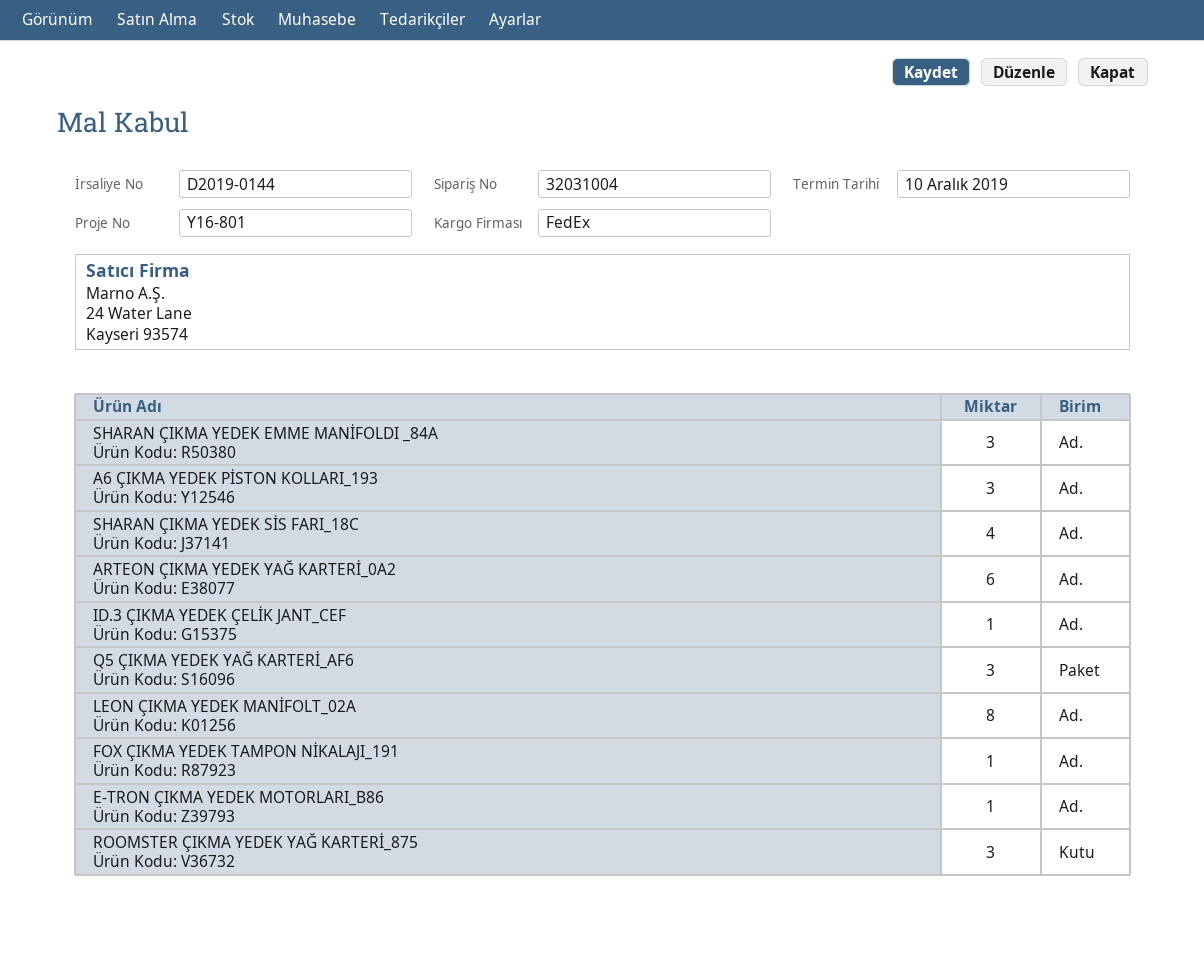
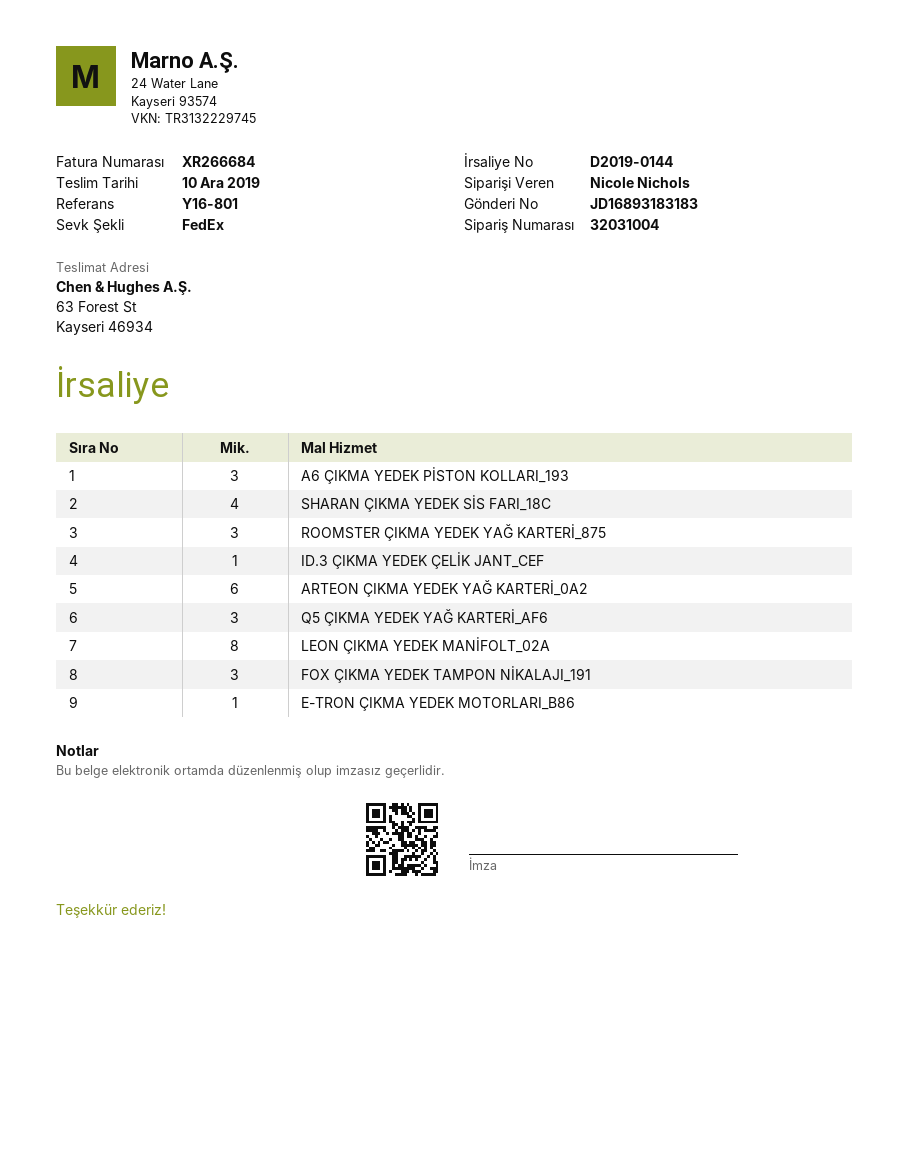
SHARAN ÇIKMA YEDEK EMME MANİFOLDI _84A: 3 -> none
FOX ÇIKMA YEDEK TAMPON NİKALAJI_191: 1 -> 3

